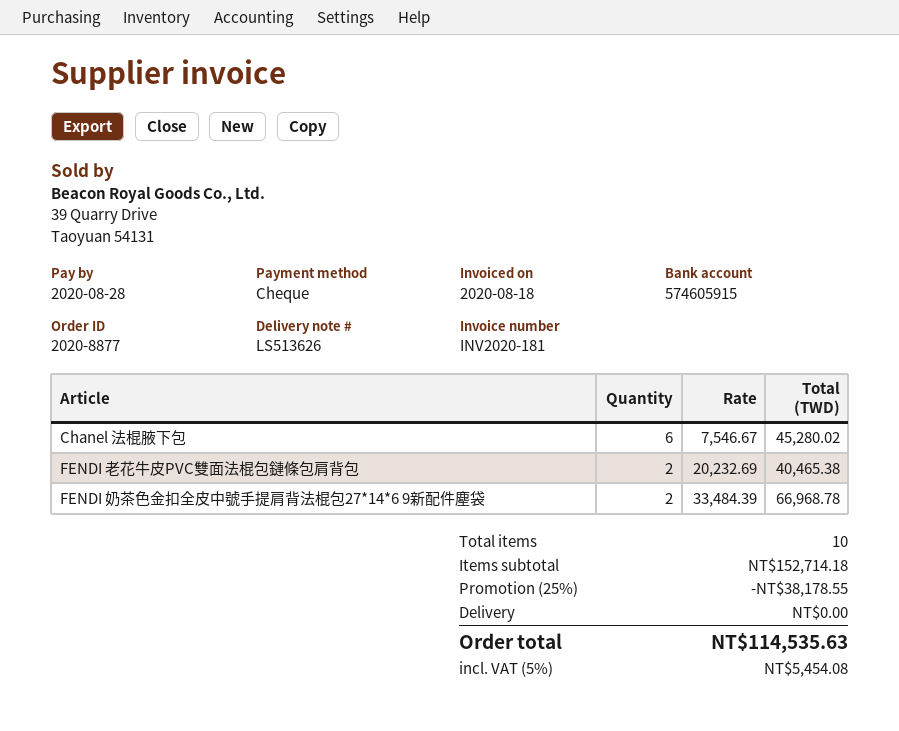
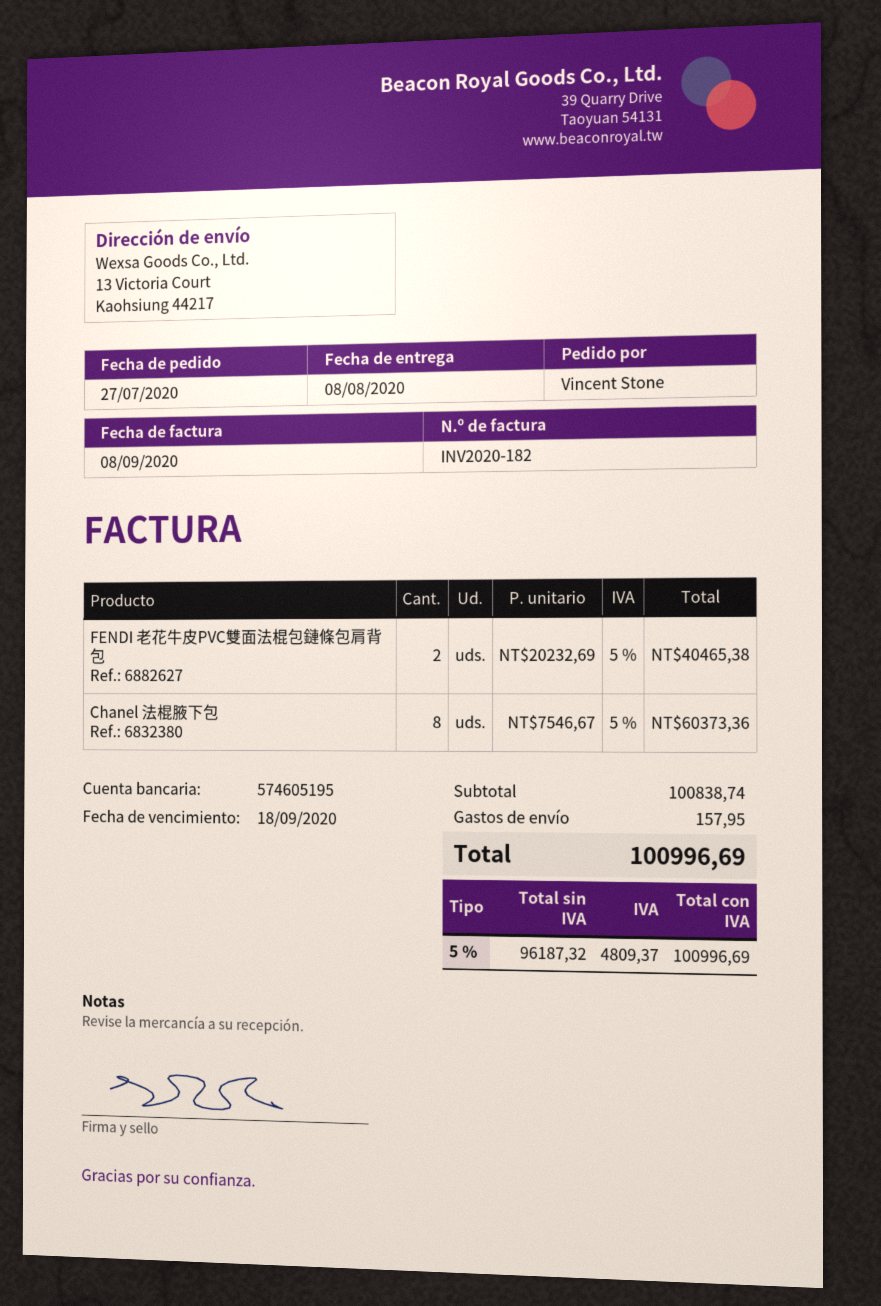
invoice number: INV2020-181 -> INV2020-182
invoice date: 2020-08-18 -> 2020-09-08
due date: 2020-08-28 -> 2020-09-18
bank account: 574605915 -> 574605195
Chanel 法棍腋下包: 6 x 7546.67 = 45280.02 -> 8 x 7546.67 = 60373.36
FENDI 奶茶色金扣全皮中號手提肩背法棍包27*14*6 9新配件塵袋: 2 x 33484.39 = 66968.78 -> none
subtotal: 152714.18 -> 100838.74
discount: 25% = 38178.55 -> none
shipping: 0.00 -> 157.95
tax: 5% = 5454.08 -> 5% = 4809.37
total: 114535.63 -> 100996.69

